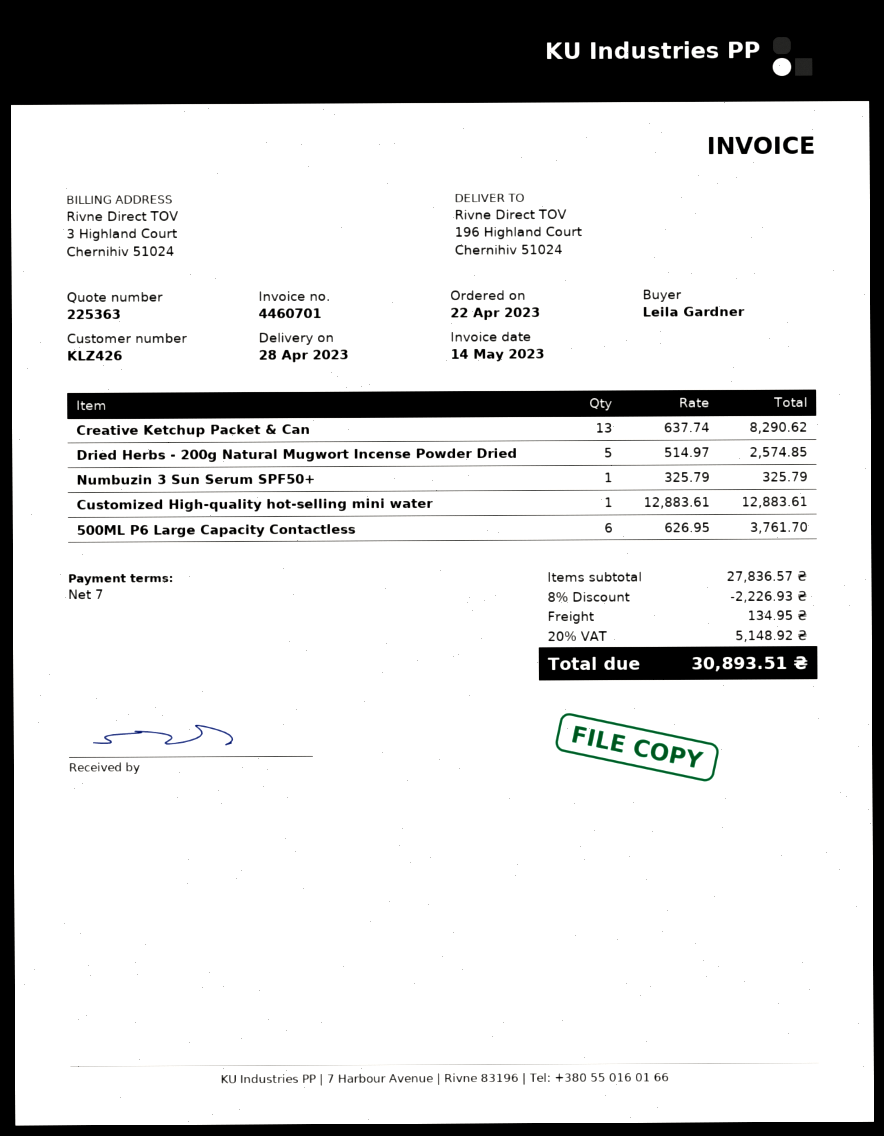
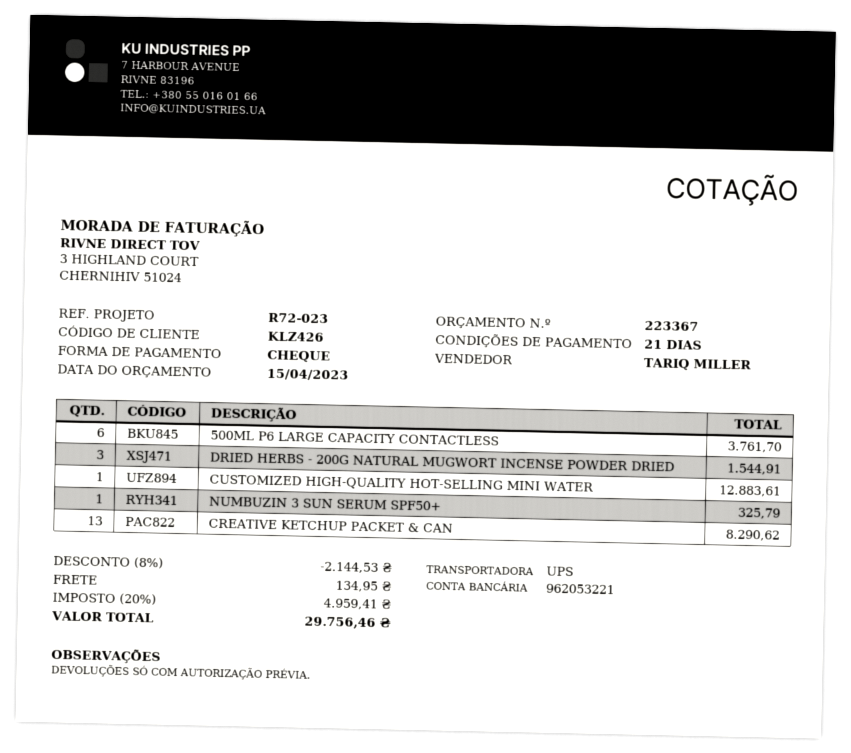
quote number: 225363 -> 223367
payment terms: 7 days -> 21 days
Dried Herbs - 200g Natural Mugwort Incense Powder Dried: 5 for 2574.85 -> 3 for 1544.91
discount: 8% = 2226.93 -> 8% = 2144.53
tax: 20% = 5148.92 -> 20% = 4959.41
total: 30893.51 -> 29756.46

